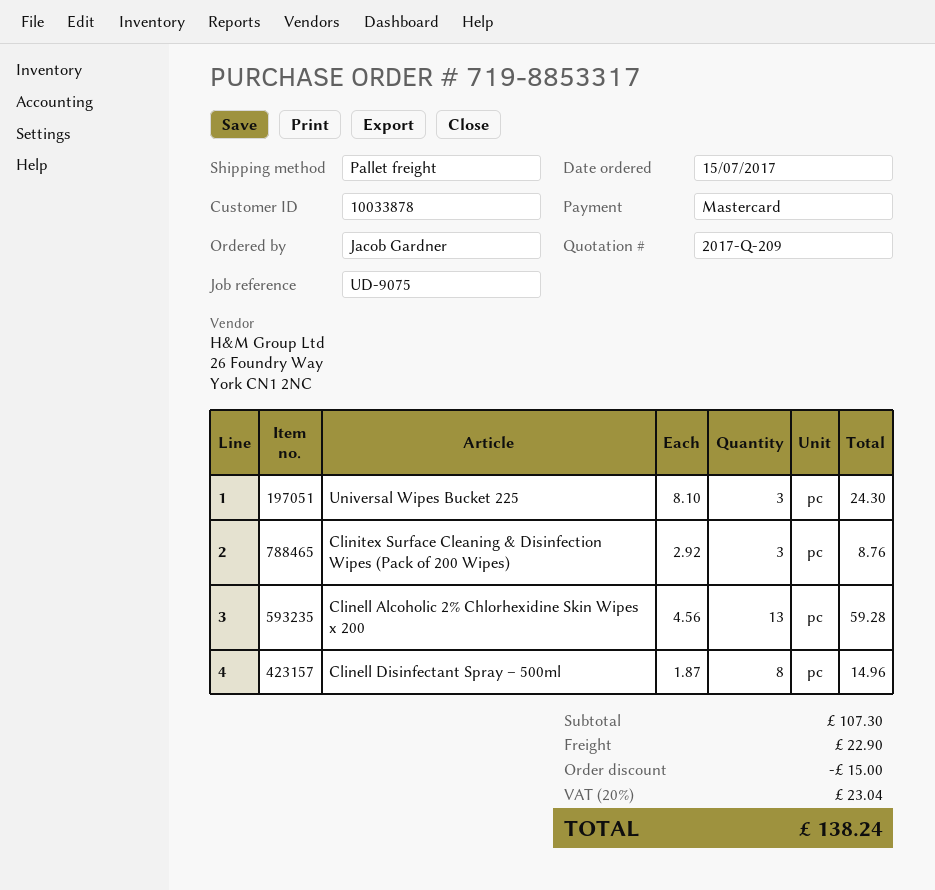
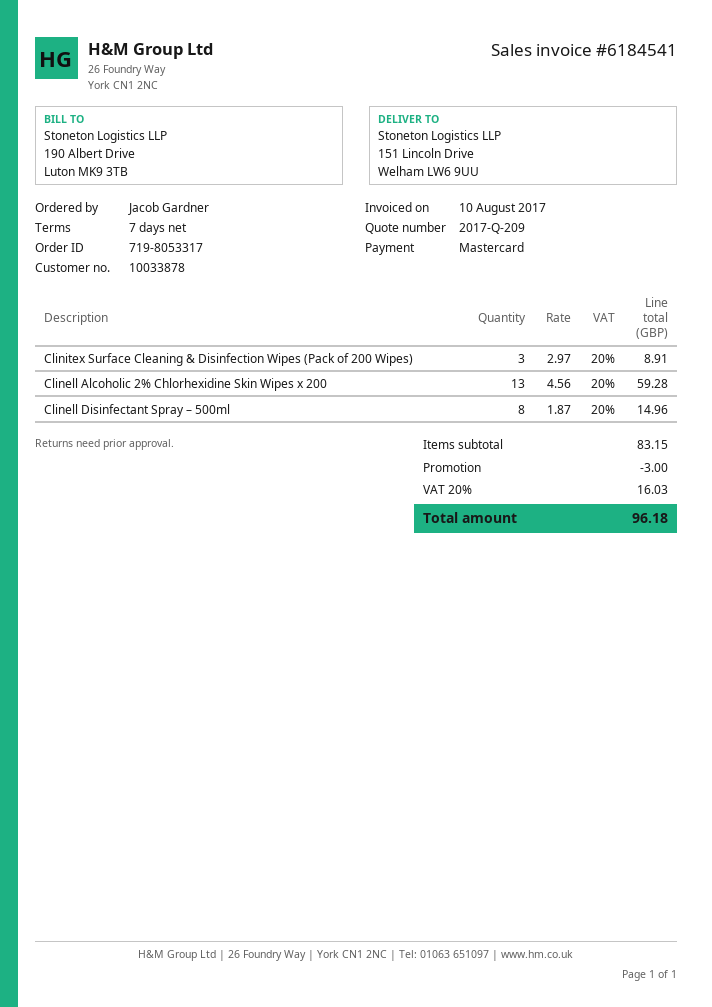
order number: 719-8853317 -> 719-8053317
Universal Wipes Bucket 225: 3 x 8.10 = 24.30 -> none
Clinitex Surface Cleaning & Disinfection Wipes (Pack of 200 Wipes): 3 x 2.92 = 8.76 -> 3 x 2.97 = 8.91
subtotal: 107.30 -> 83.15
discount: 15.00 -> 3.00
shipping: 22.90 -> none
tax: 20% = 23.04 -> 20% = 16.03
total: 138.24 -> 96.18

